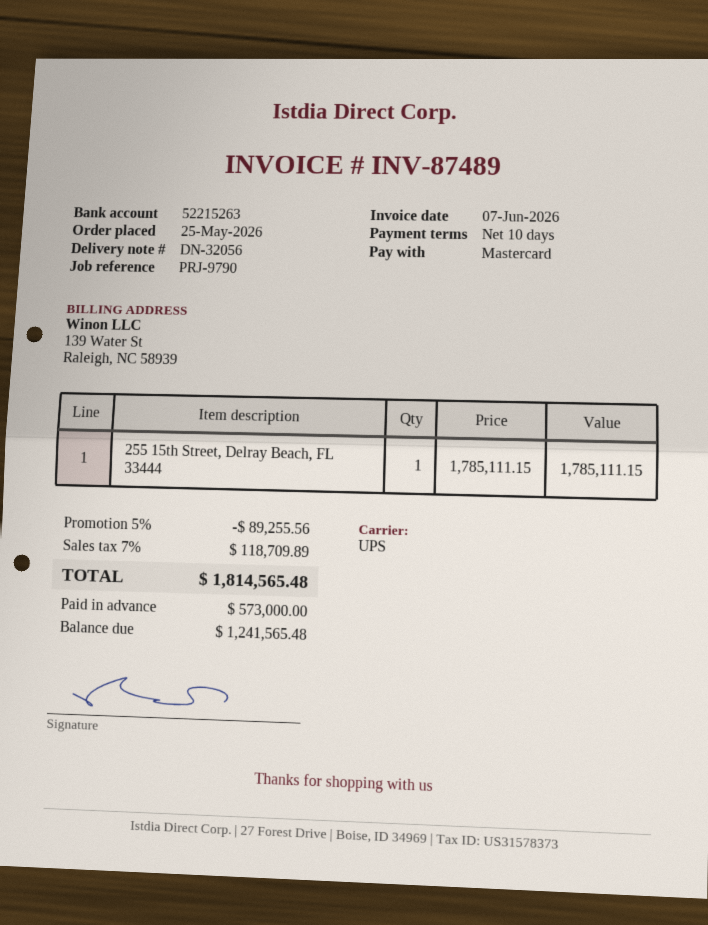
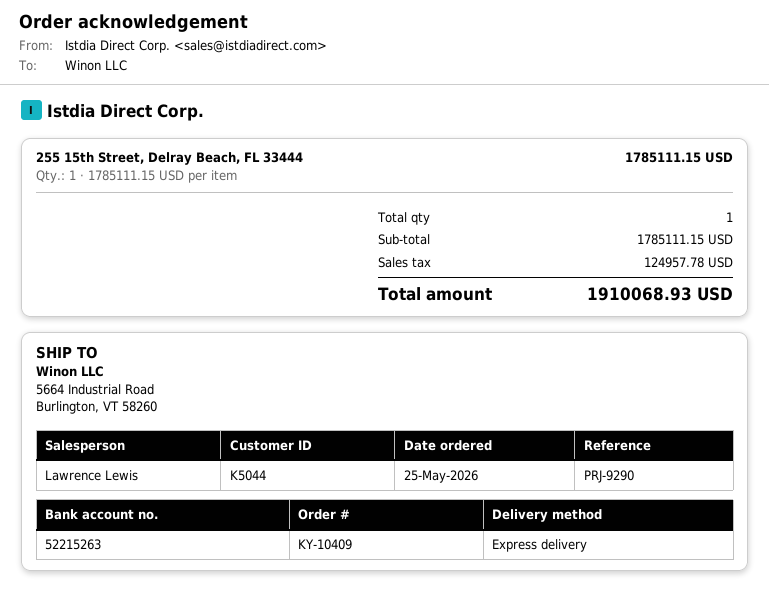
reference: PRJ-9790 -> PRJ-9290
shipping method: UPS -> express
discount: 5% = 89255.56 -> none
tax: 118709.89 -> 124957.78
total: 1814565.48 -> 1910068.93

